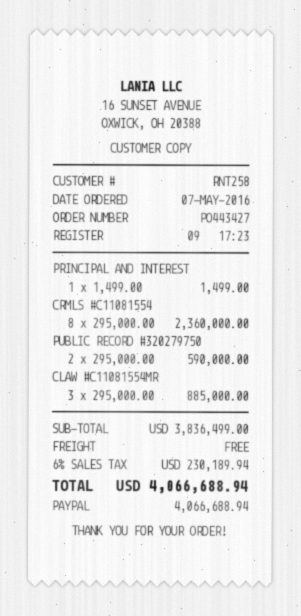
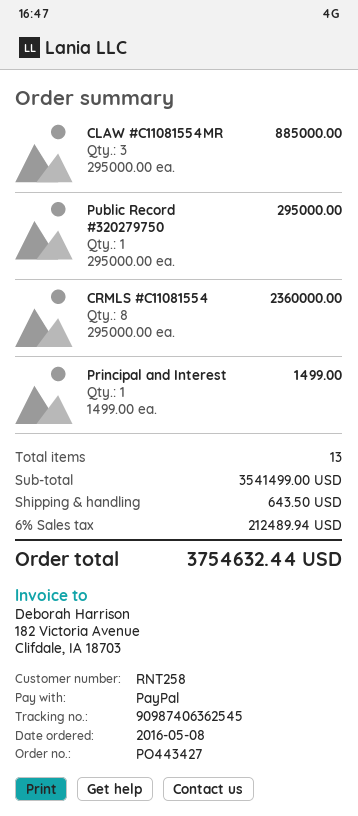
order date: 2016-05-07 -> 2016-05-08
PUBLIC RECORD #320279750: 2 x 295000.00 = 590000.00 -> 1 x 295000.00 = 295000.00
subtotal: 3836499.00 -> 3541499.00
shipping: 0.00 -> 643.50
tax: 6% = 230189.94 -> 6% = 212489.94
total: 4066688.94 -> 3754632.44

